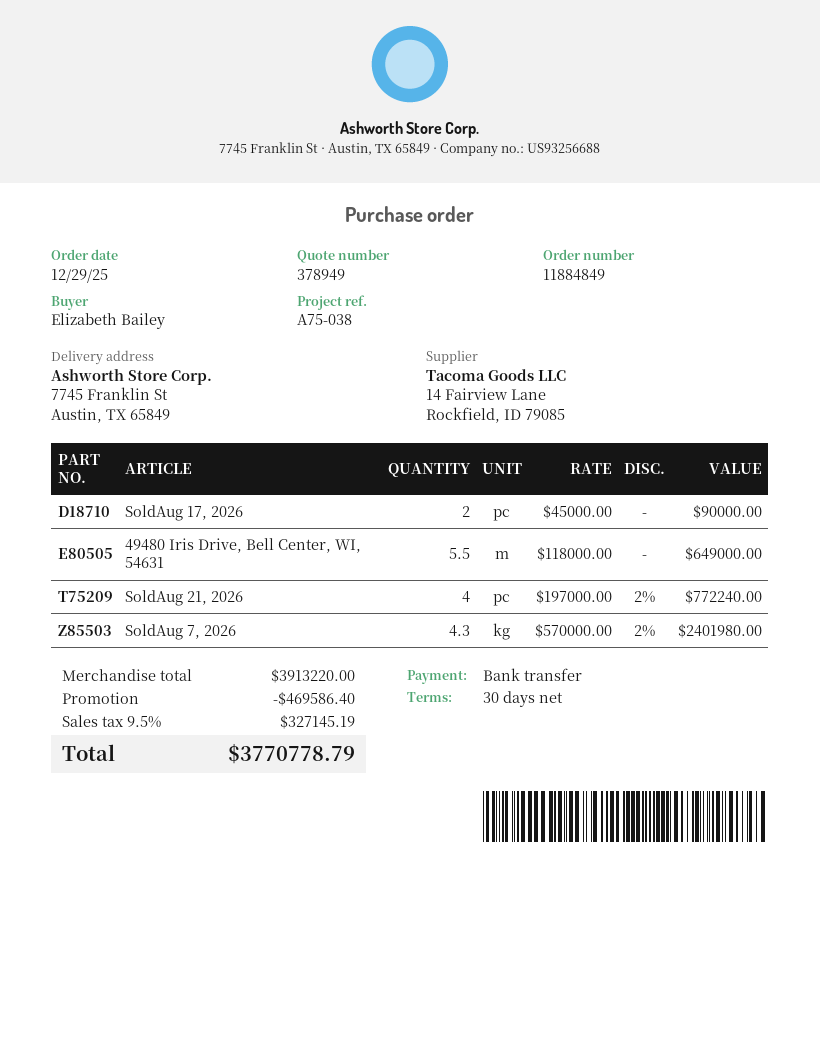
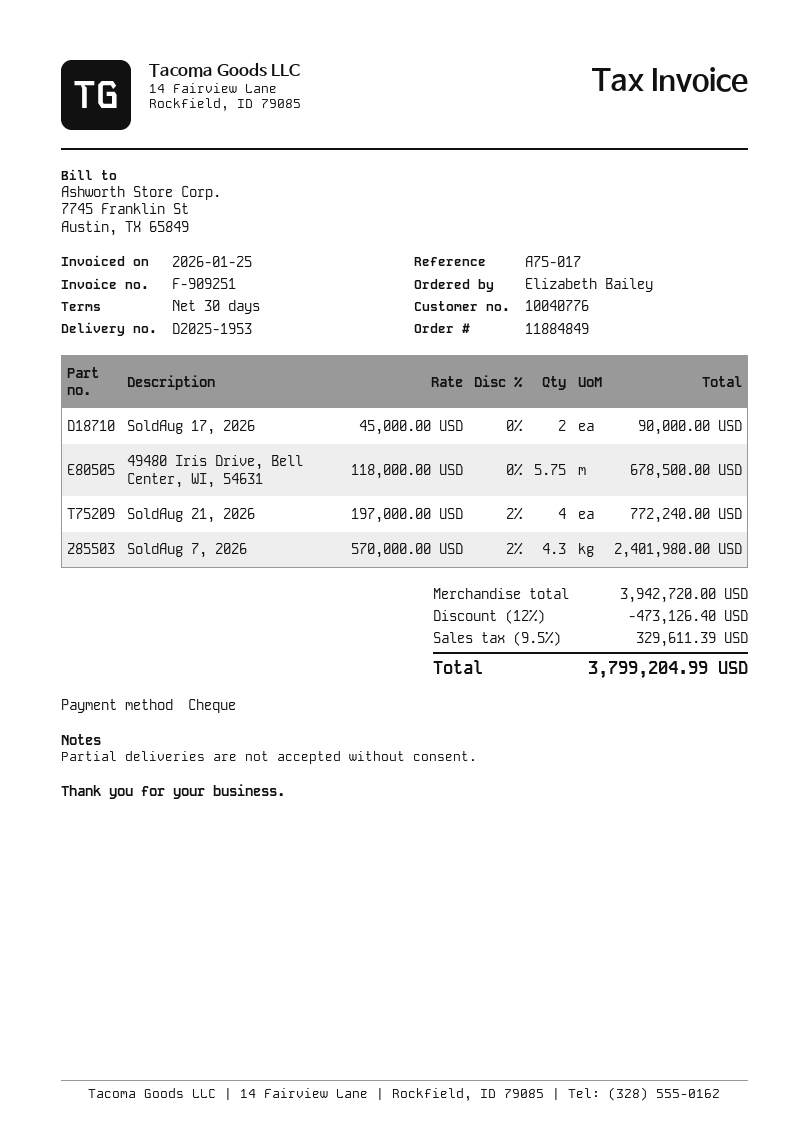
reference: A75-038 -> A75-017
payment method: bank transfer -> cheque
49480 Iris Drive, Bell Center, WI, 54631: 5.5 x 118000.00 = 649000.00 -> 5.75 x 118000.00 = 678500.00
subtotal: 3913220.00 -> 3942720.00
discount: 469586.40 -> 473126.40
tax: 9.5% = 327145.19 -> 9.5% = 329611.39
total: 3770778.79 -> 3799204.99

